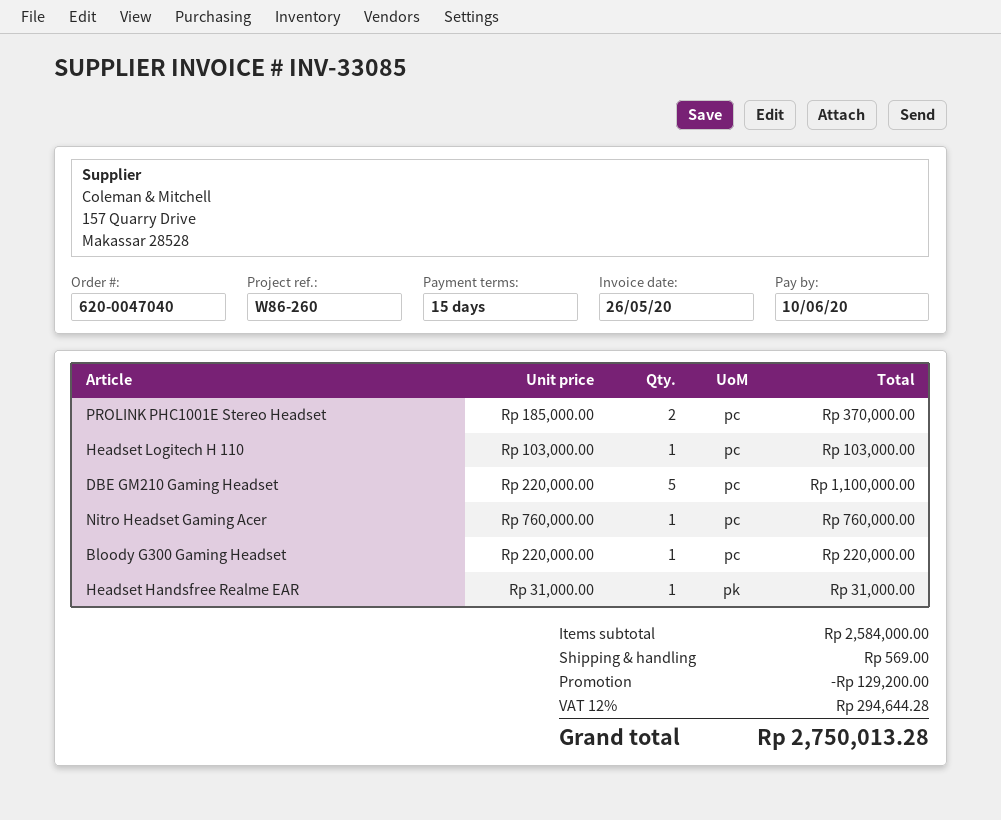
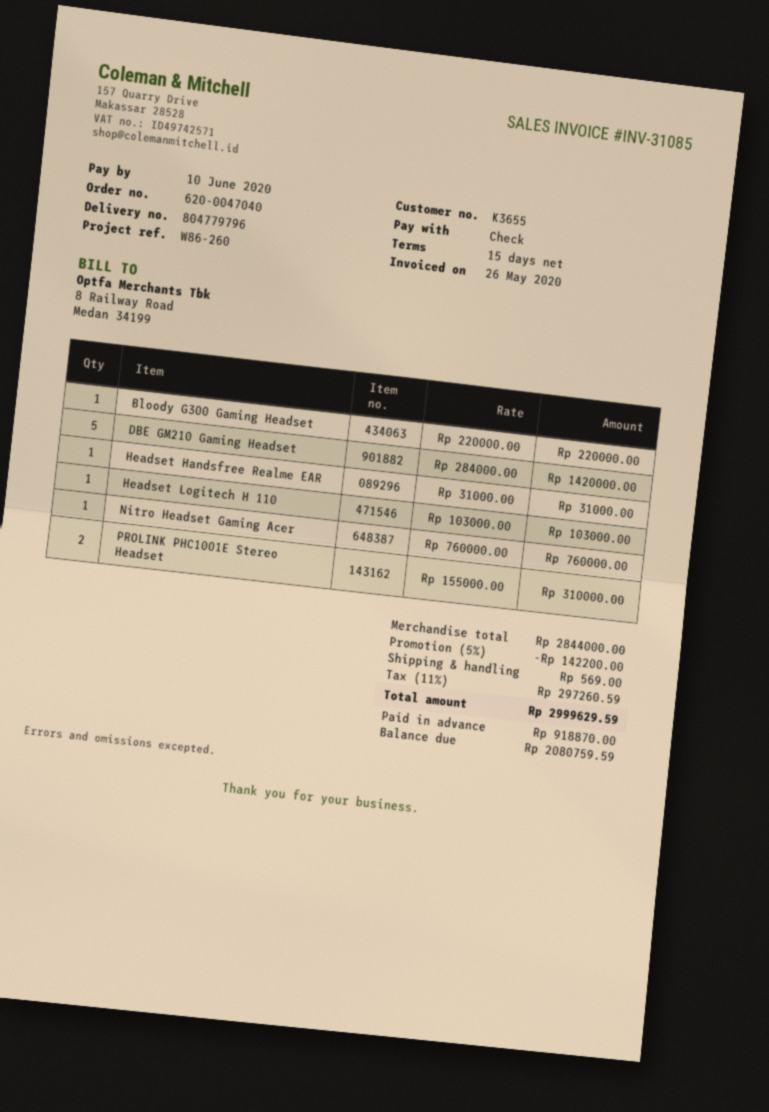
invoice number: INV-33085 -> INV-31085
PROLINK PHC1001E Stereo Headset: 2 x 185000.00 = 370000.00 -> 2 x 155000.00 = 310000.00
DBE GM210 Gaming Headset: 5 x 220000.00 = 1100000.00 -> 5 x 284000.00 = 1420000.00
subtotal: 2584000.00 -> 2844000.00
discount: 129200.00 -> 142200.00
tax: 12% = 294644.28 -> 11% = 297260.59
total: 2750013.28 -> 2999629.59

